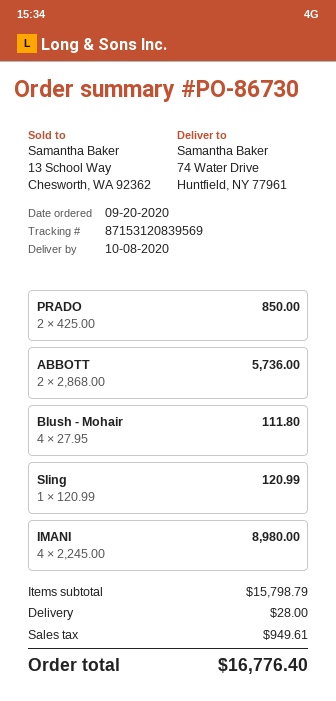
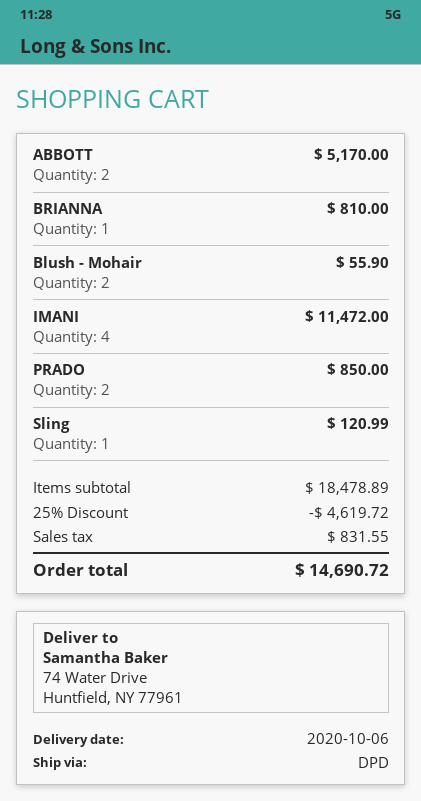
delivery date: 2020-10-08 -> 2020-10-06
ABBOTT: 2 for 5736.00 -> 2 for 5170.00
Blush - Mohair: 4 for 111.80 -> 2 for 55.90
IMANI: 4 for 8980.00 -> 4 for 11472.00
BRIANNA: none -> 1 for 810.00
subtotal: 15798.79 -> 18478.89
discount: none -> 25% = 4619.72
shipping: 28.00 -> none
tax: 949.61 -> 831.55
total: 16776.40 -> 14690.72

